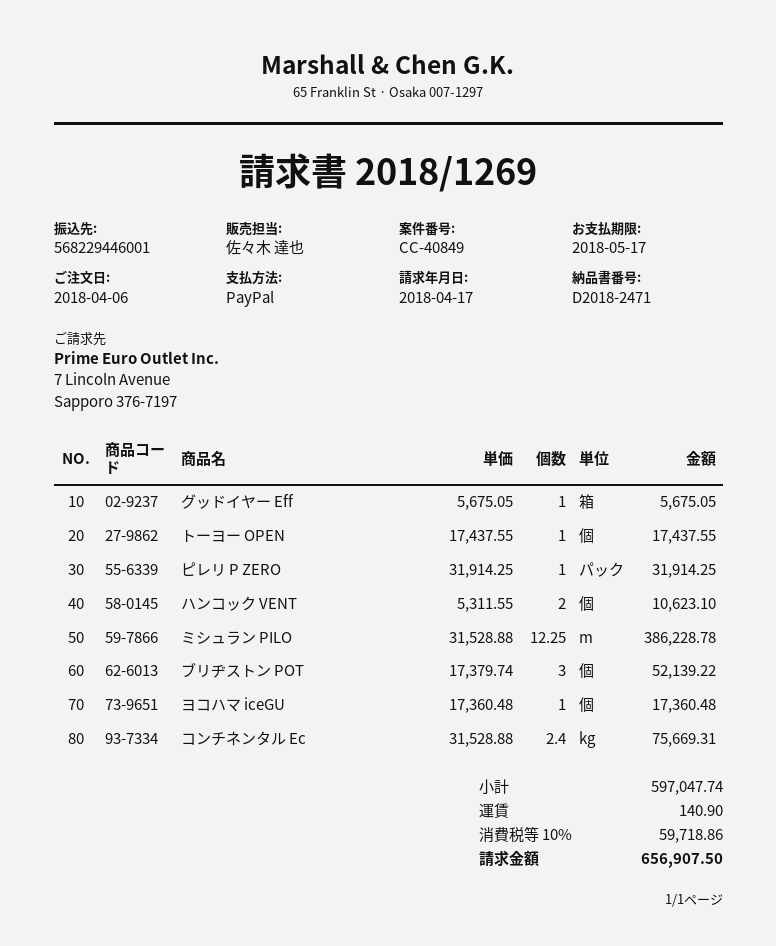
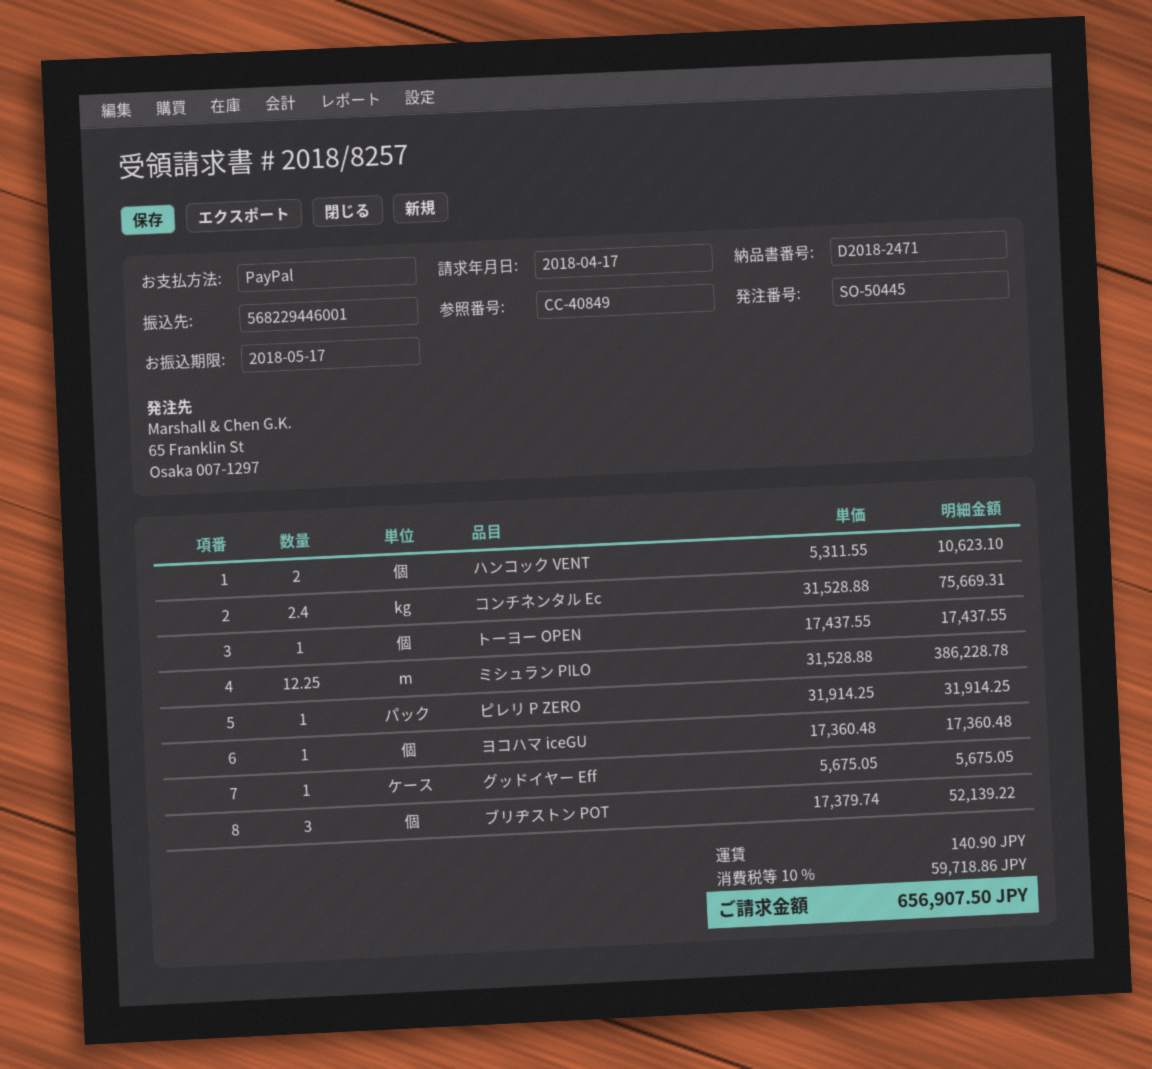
invoice number: 2018/1269 -> 2018/8257

